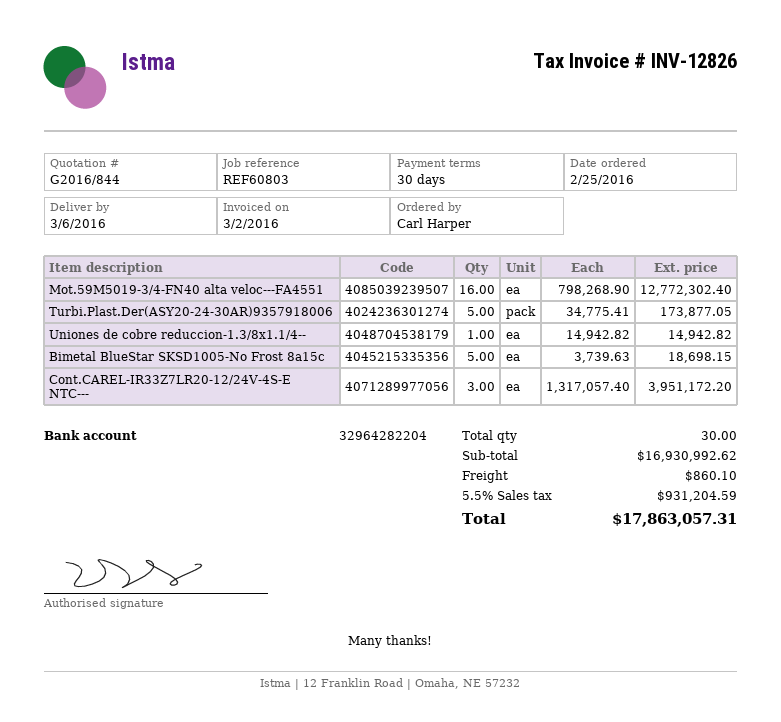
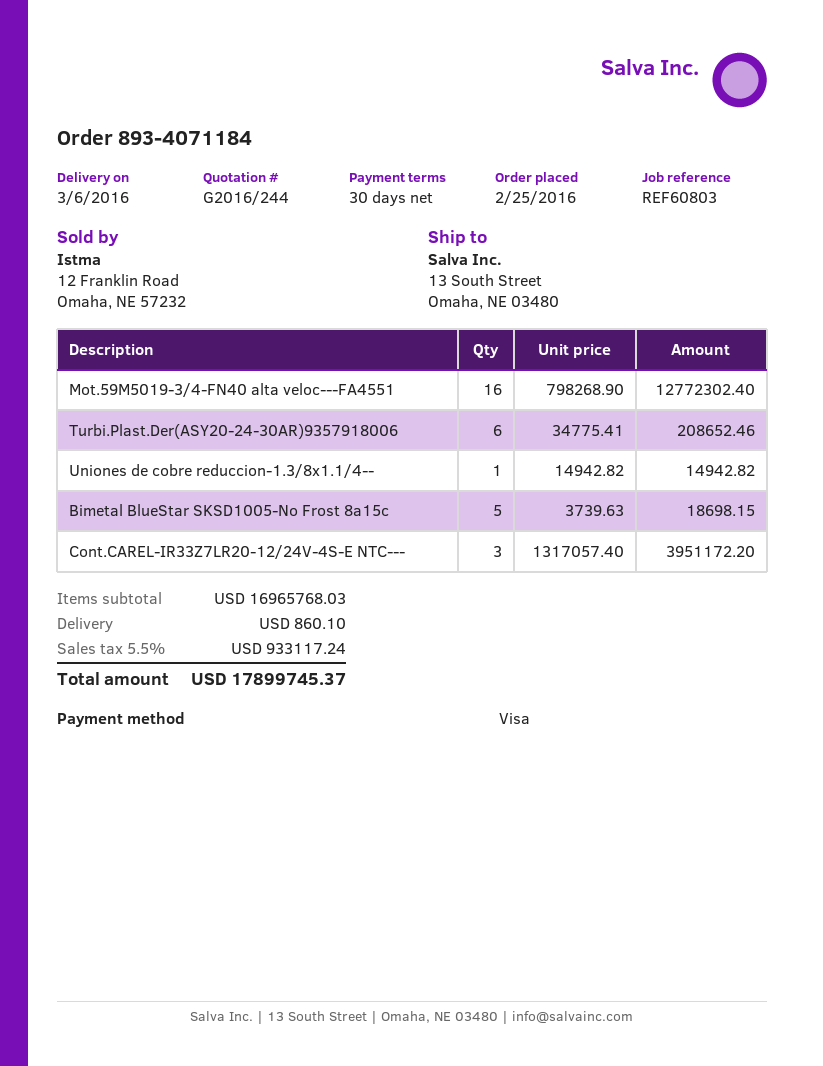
quote number: G2016/844 -> G2016/244
Turbi.Plast.Der(ASY20-24-30AR)9357918006: 5 x 34775.41 = 173877.05 -> 6 x 34775.41 = 208652.46
subtotal: 16930992.62 -> 16965768.03
tax: 5.5% = 931204.59 -> 5.5% = 933117.24
total: 17863057.31 -> 17899745.37

